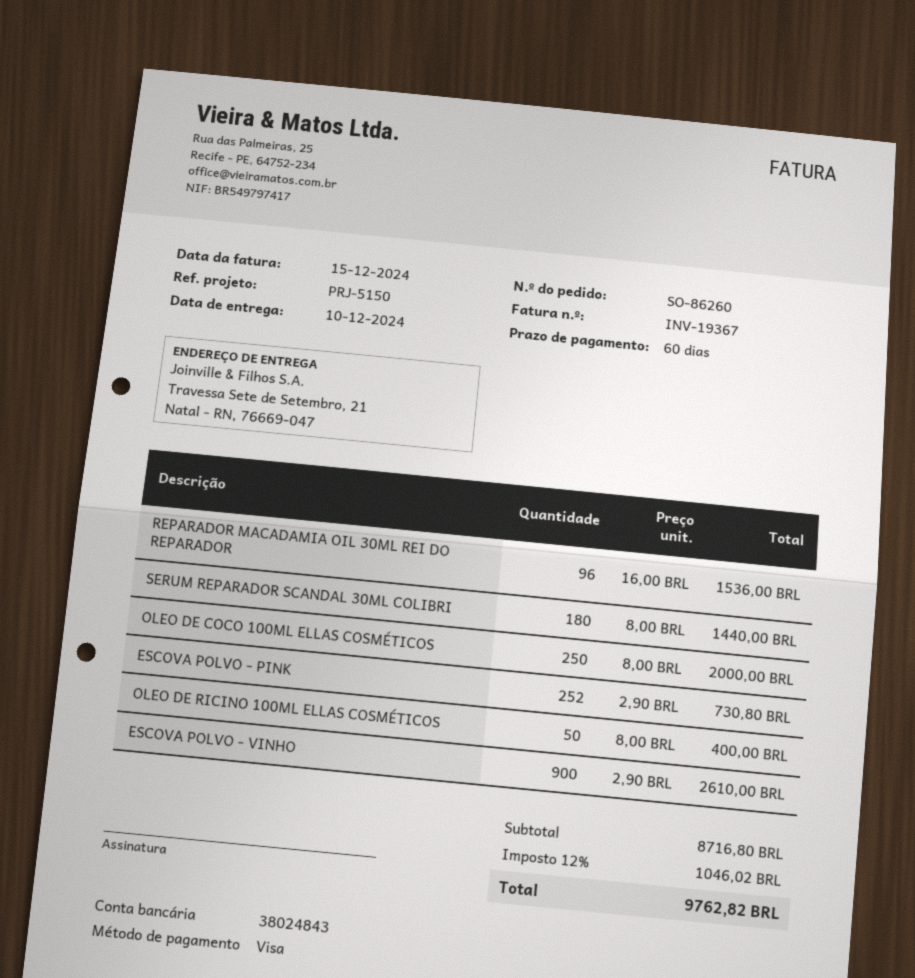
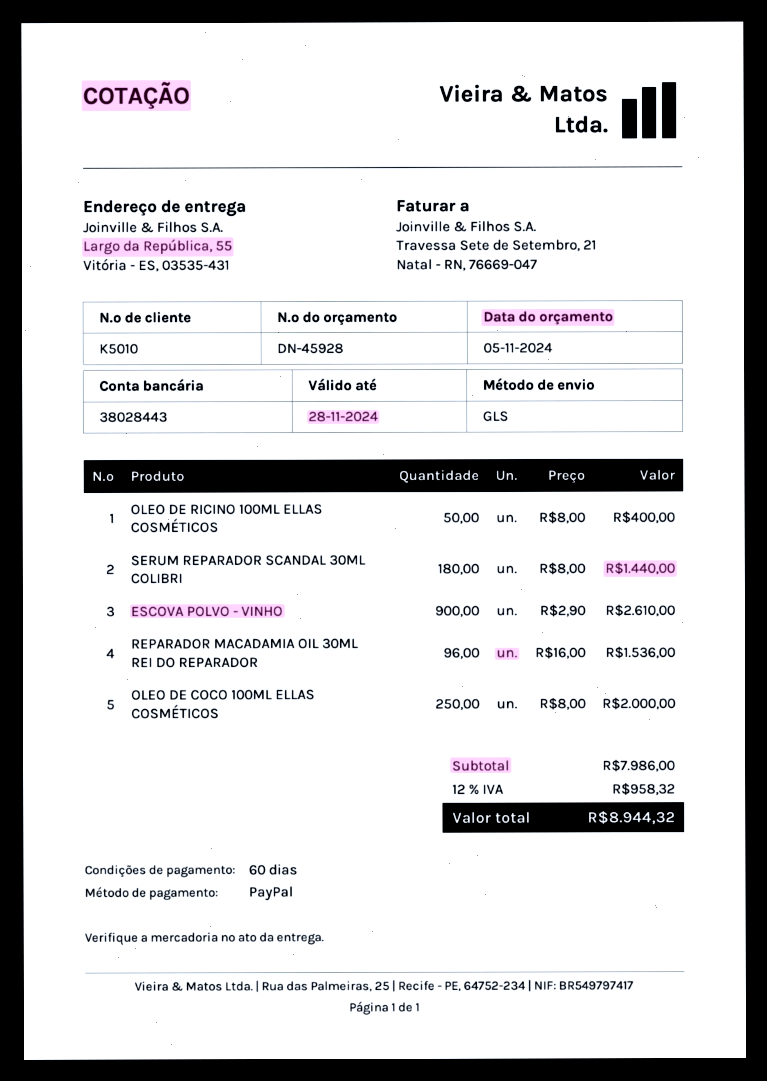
payment method: Visa -> PayPal
bank account: 38024843 -> 38028443
ship to: Travessa Sete de Setembro, 21, Natal - RN, 76669-047 -> Largo da República, 55, Vitória - ES, 03535-431
ESCOVA POLVO - PINK: 252 x 2.90 = 730.80 -> none
subtotal: 8716.80 -> 7986.00
tax: 12% = 1046.02 -> 12% = 958.32
total: 9762.82 -> 8944.32

